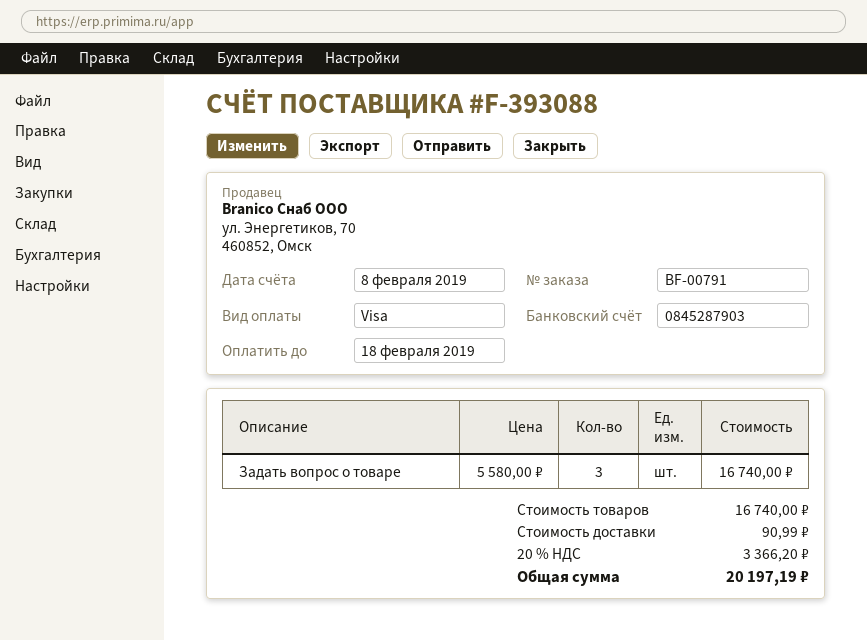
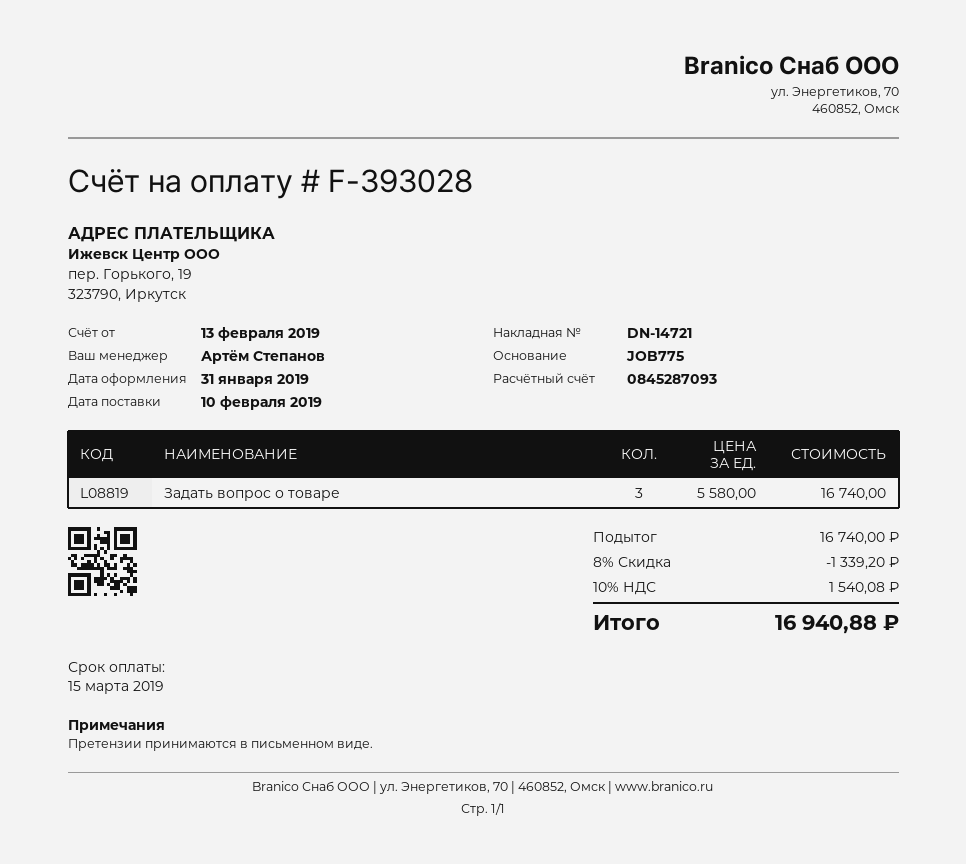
invoice number: F-393088 -> F-393028
invoice date: 2019-02-08 -> 2019-02-13
due date: 2019-02-18 -> 2019-03-15
bank account: 0845287903 -> 0845287093
discount: none -> 8% = 1339.20
shipping: 90.99 -> none
tax: 20% = 3366.20 -> 10% = 1540.08
total: 20197.19 -> 16940.88

